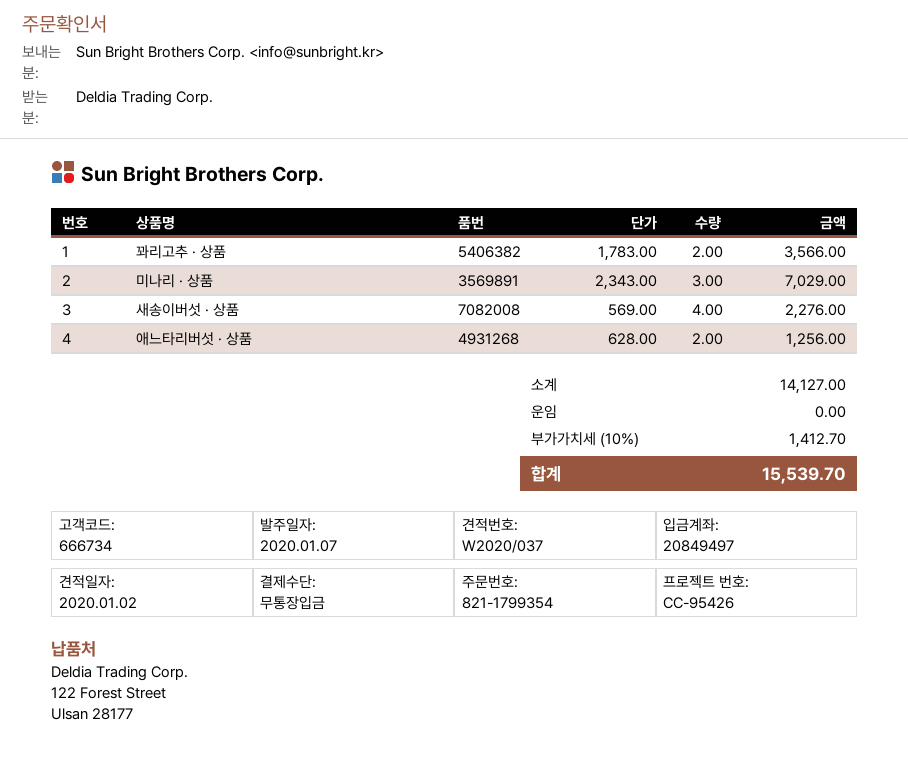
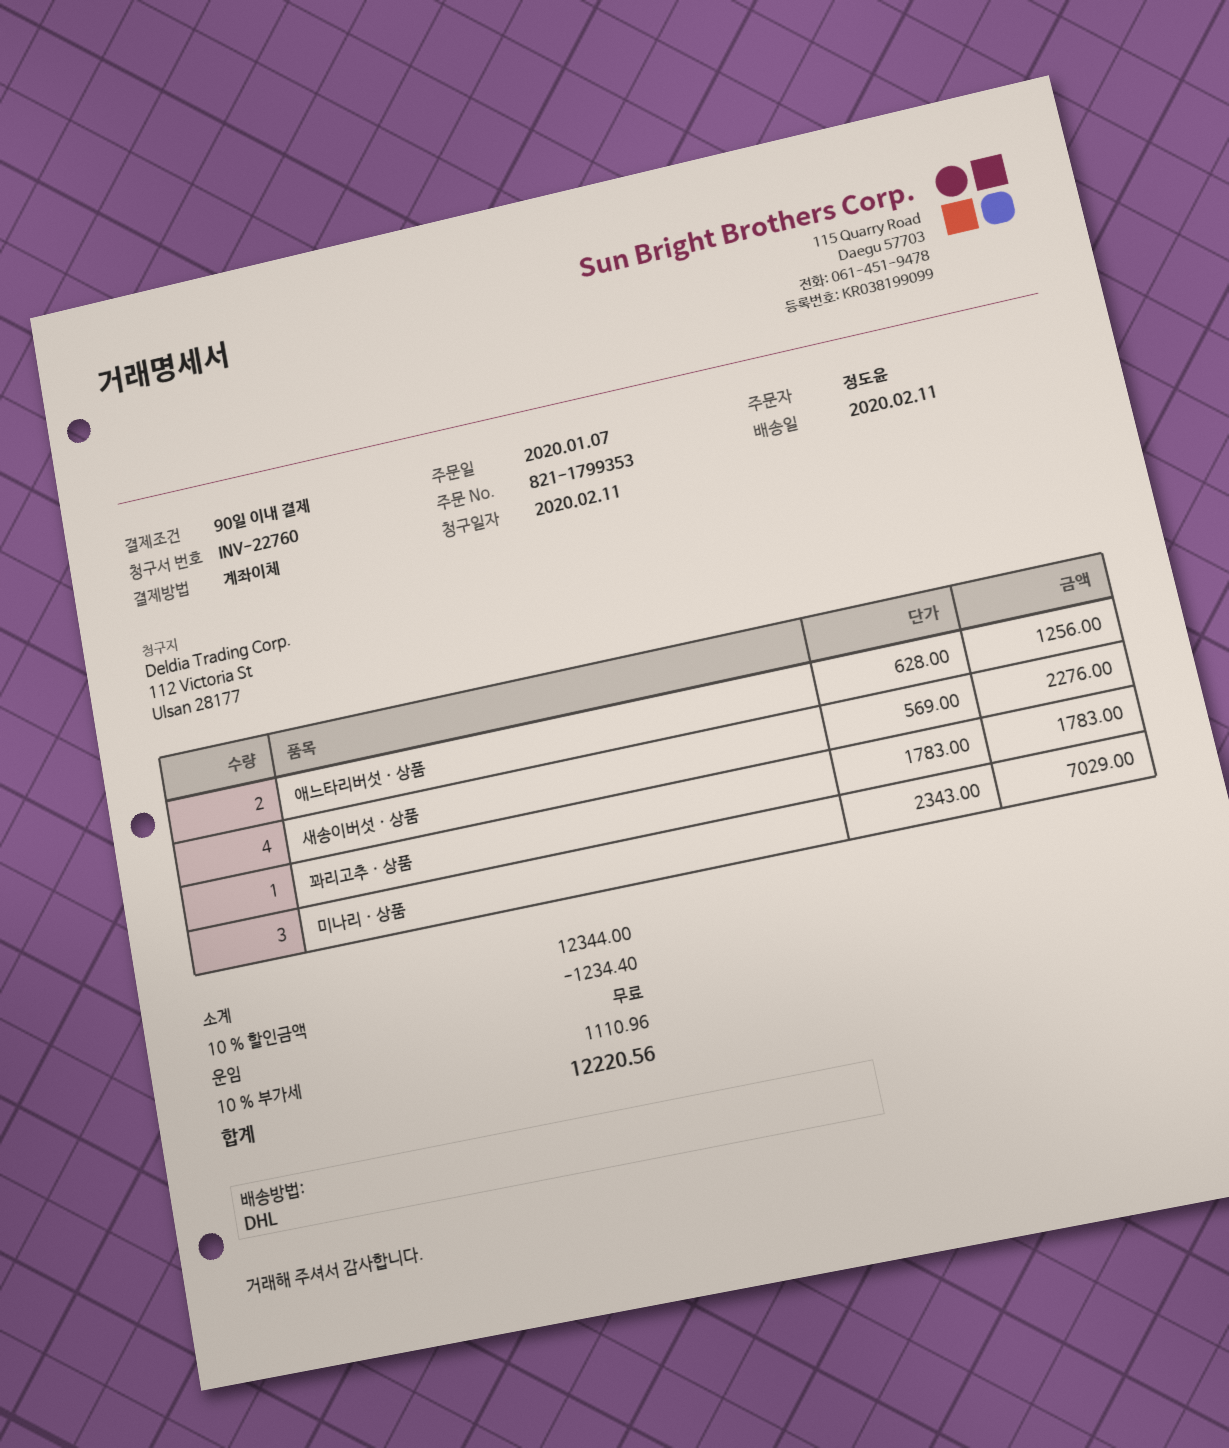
order number: 821-1799354 -> 821-1799353
꽈리고추 · 상품: 2 x 1783.00 = 3566.00 -> 1 x 1783.00 = 1783.00
subtotal: 14127.00 -> 12344.00
discount: none -> 10% = 1234.40
tax: 10% = 1412.70 -> 10% = 1110.96
total: 15539.70 -> 12220.56

